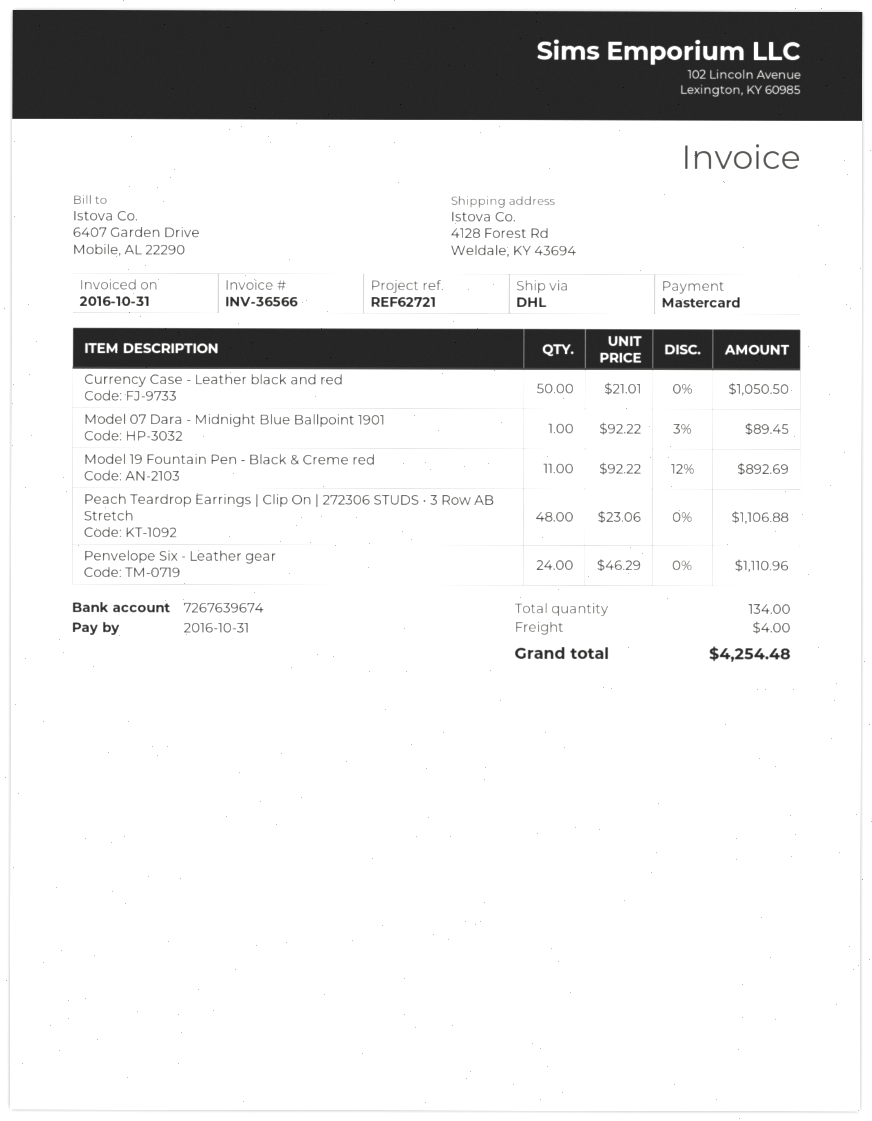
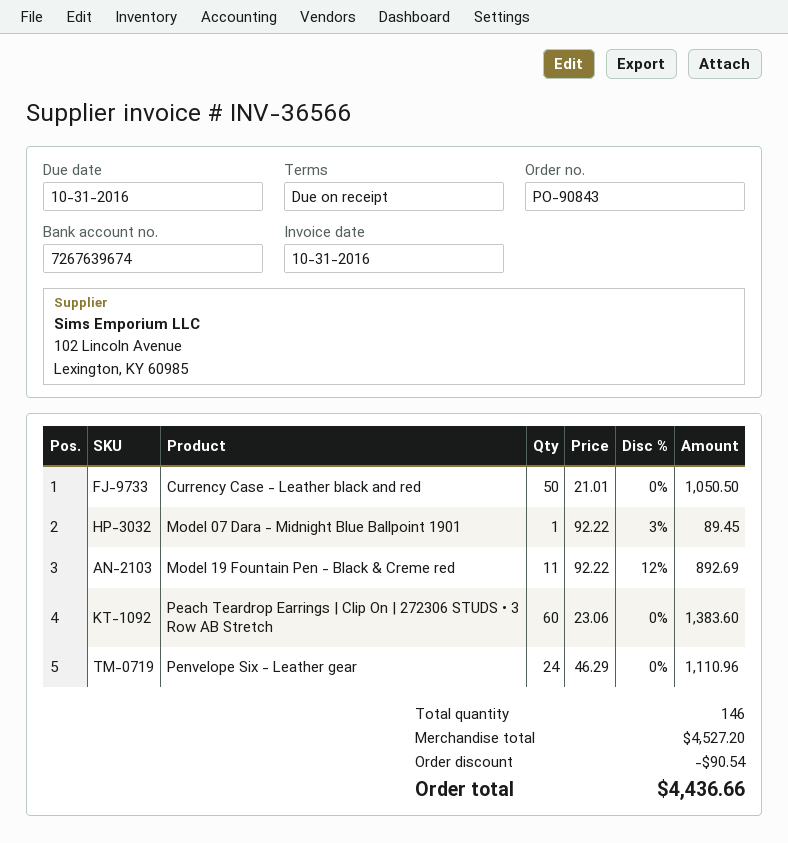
Peach Teardrop Earrings | Clip On | 272306 STUDS • 3 Row AB Stretch: 48 x 23.06 = 1106.88 -> 60 x 23.06 = 1383.60
total quantity: 134 -> 146
discount: none -> 90.54
shipping: 4.00 -> none
total: 4254.48 -> 4436.66

